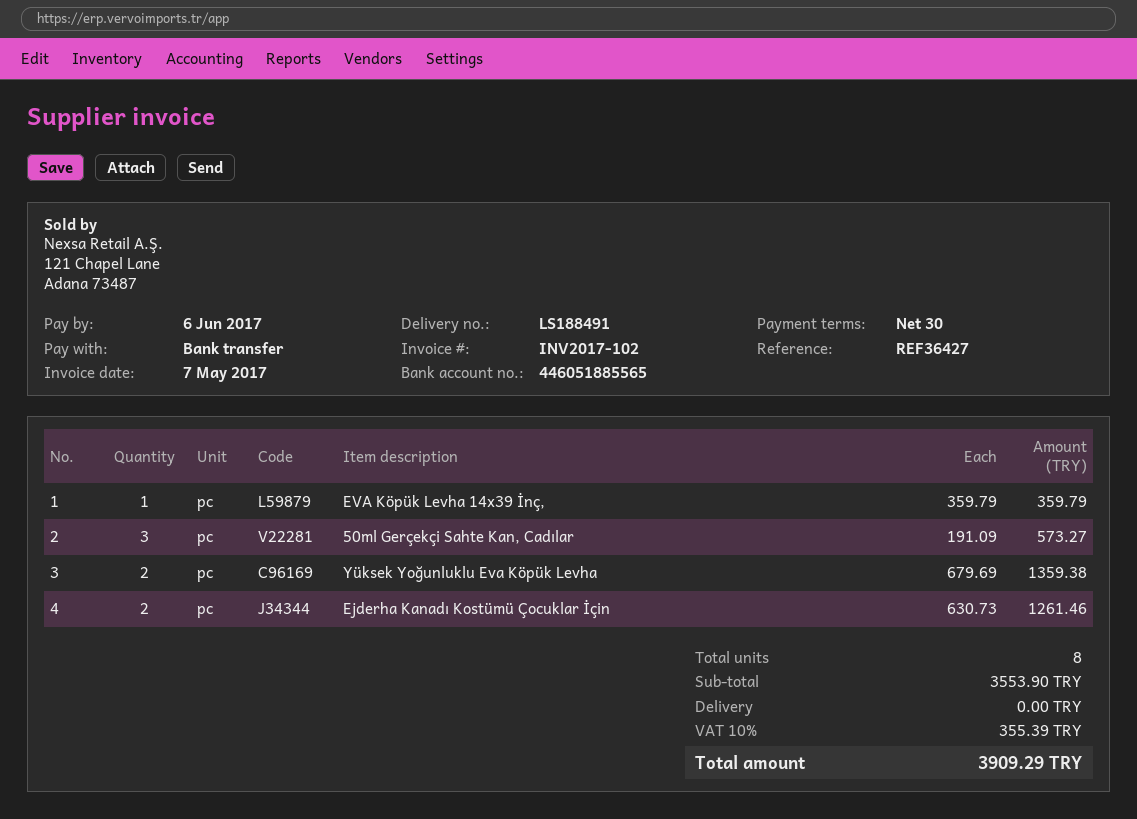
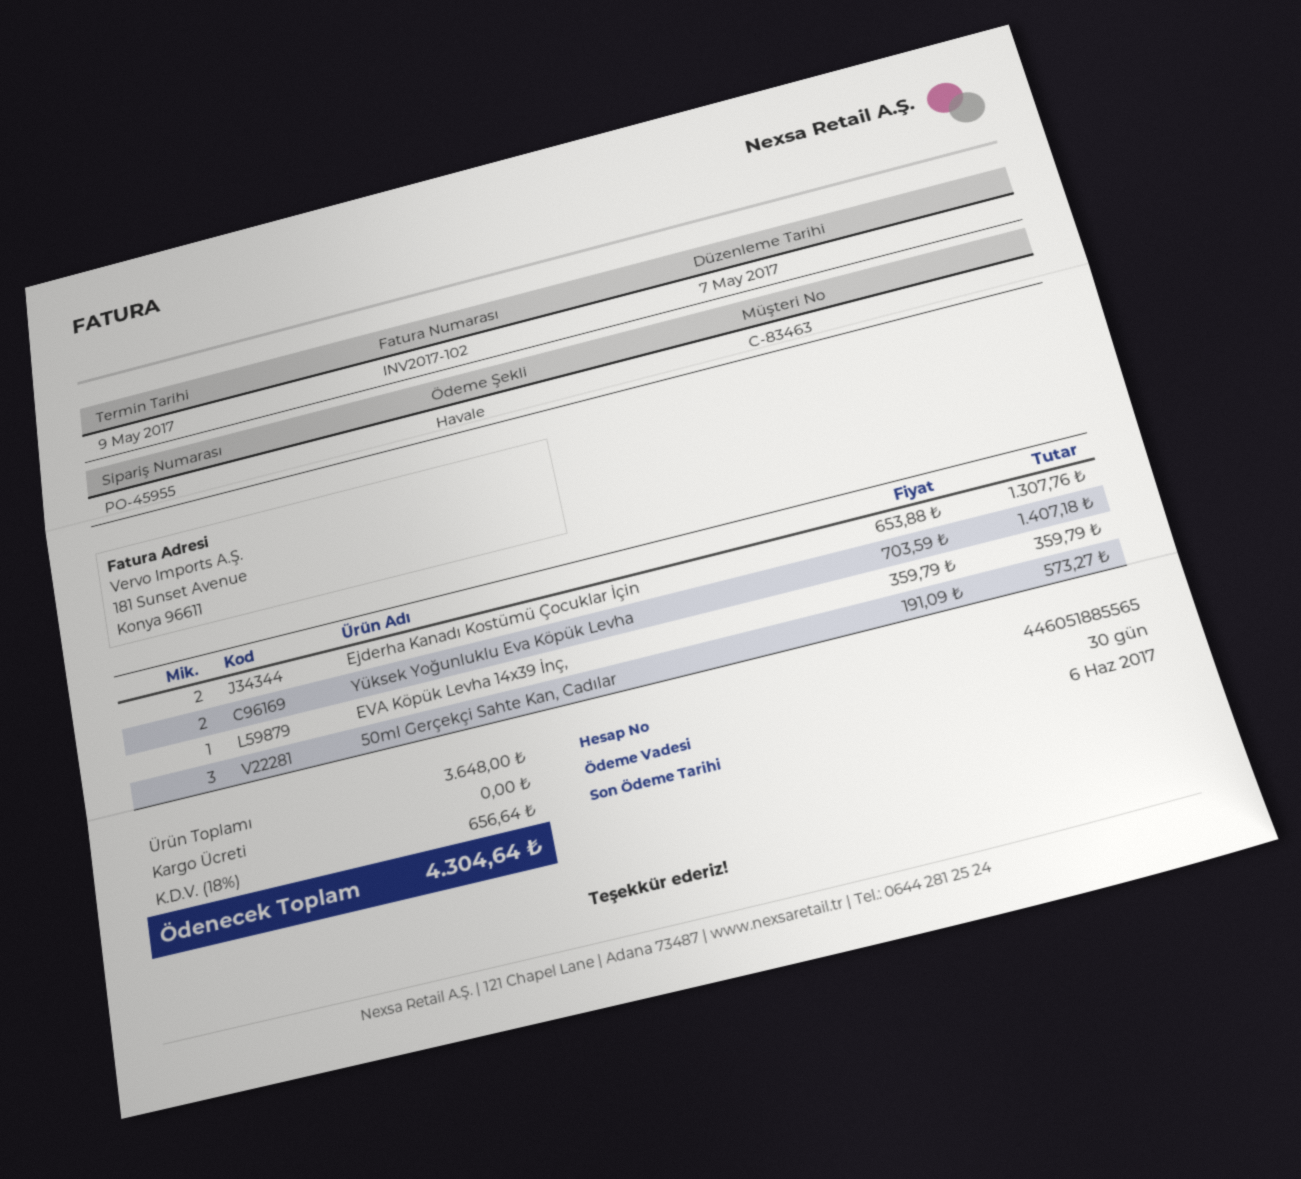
Yüksek Yoğunluklu Eva Köpük Levha: 2 x 679.69 = 1359.38 -> 2 x 703.59 = 1407.18
Ejderha Kanadı Kostümü Çocuklar İçin: 2 x 630.73 = 1261.46 -> 2 x 653.88 = 1307.76
subtotal: 3553.90 -> 3648.00
tax: 10% = 355.39 -> 18% = 656.64
total: 3909.29 -> 4304.64

